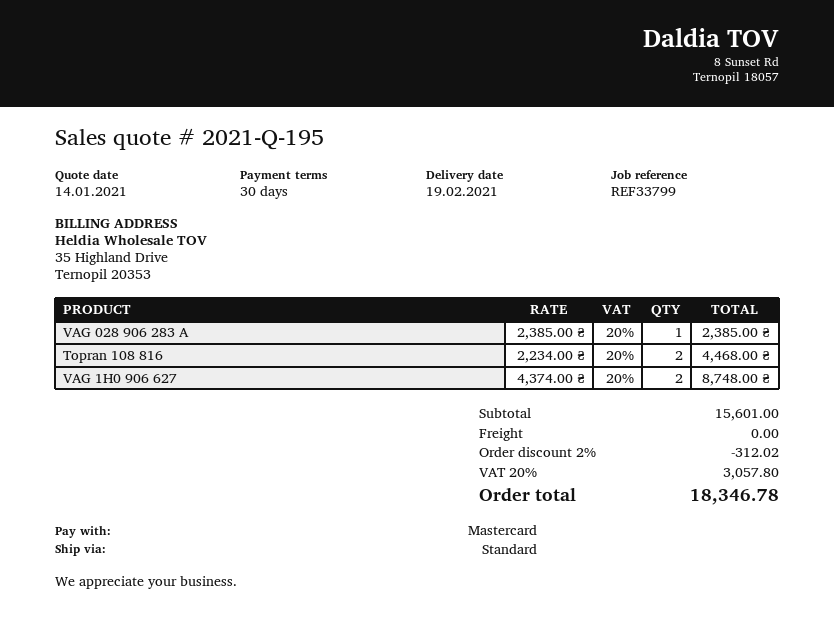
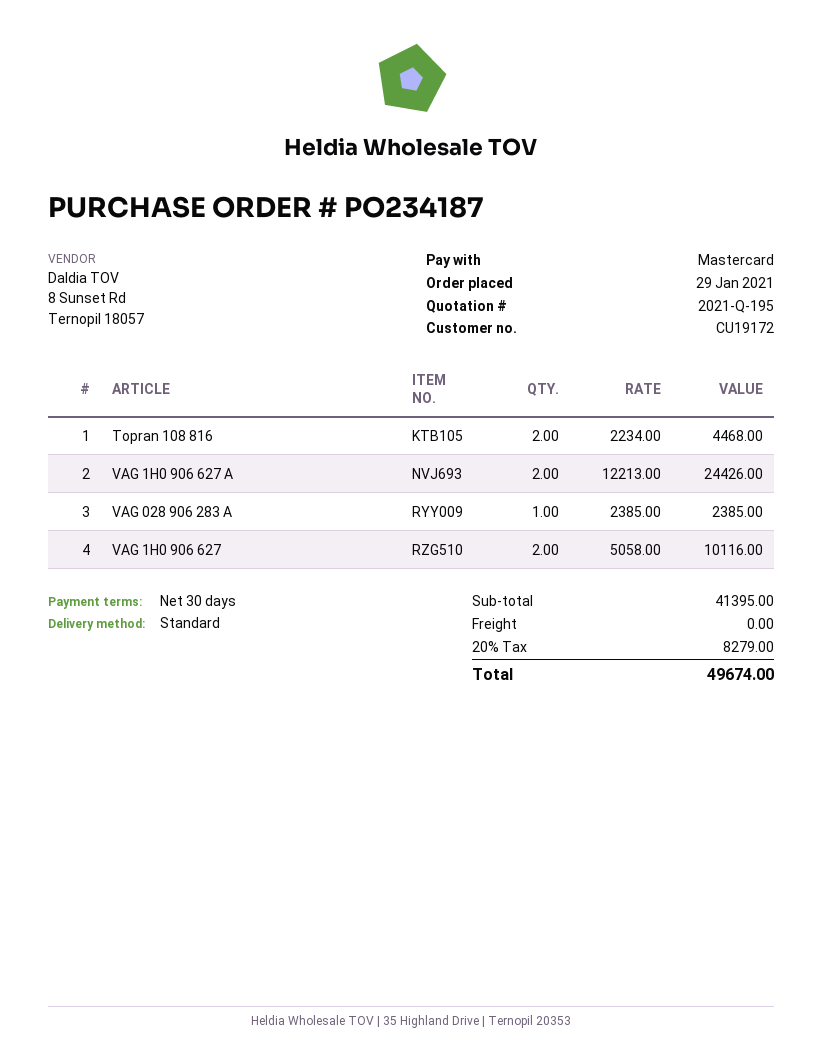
VAG 1H0 906 627: 2 x 4374.00 = 8748.00 -> 2 x 5058.00 = 10116.00
VAG 1H0 906 627 A: none -> 2 x 12213.00 = 24426.00
subtotal: 15601.00 -> 41395.00
discount: 2% = 312.02 -> none
tax: 20% = 3057.80 -> 20% = 8279.00
total: 18346.78 -> 49674.00

